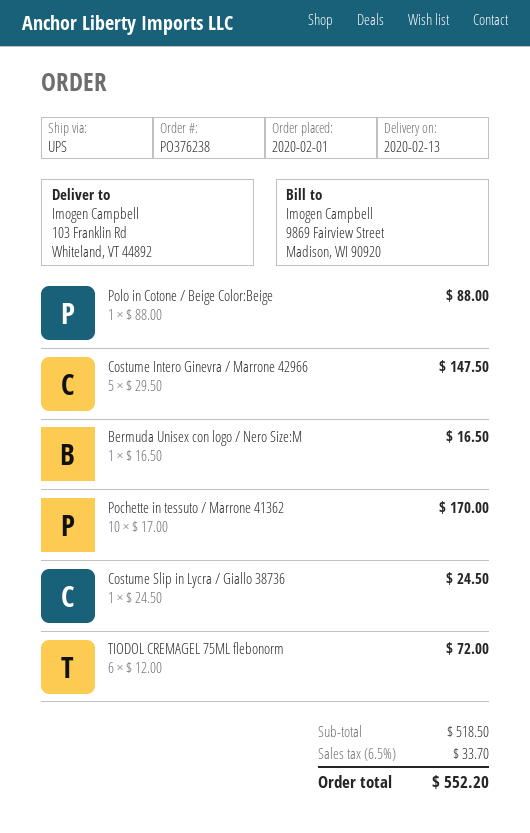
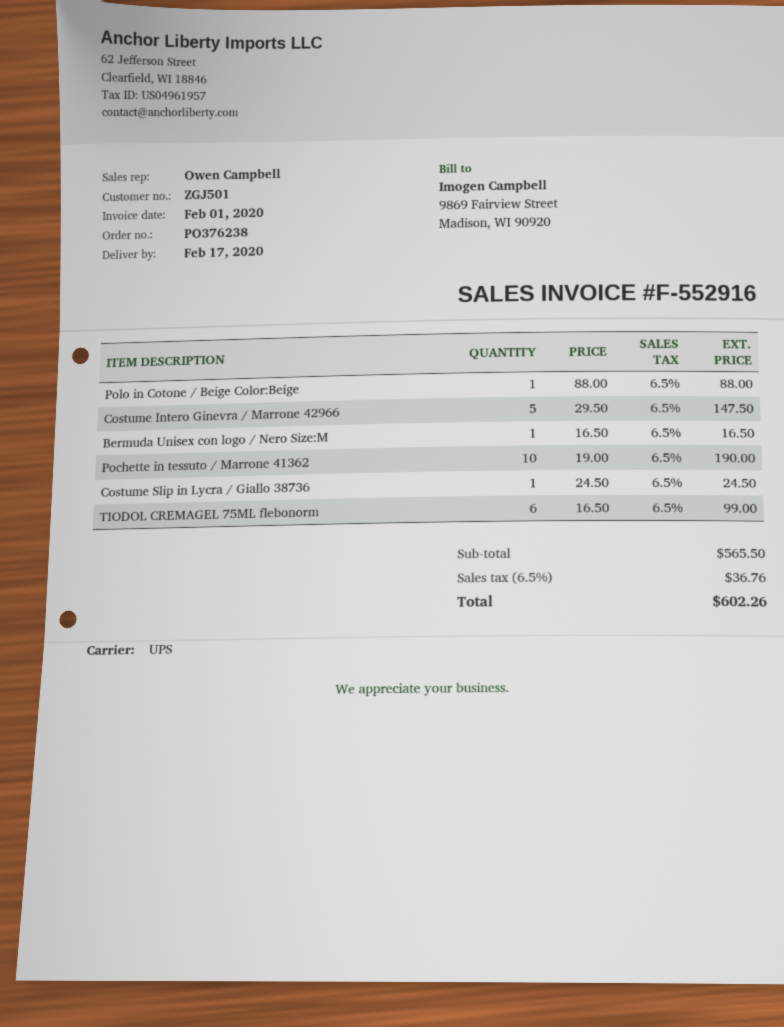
delivery date: 2020-02-13 -> 2020-02-17
Pochette in tessuto / Marrone 41362: 10 x 17.00 = 170.00 -> 10 x 19.00 = 190.00
TIODOL CREMAGEL 75ML flebonorm: 6 x 12.00 = 72.00 -> 6 x 16.50 = 99.00
subtotal: 518.50 -> 565.50
tax: 6.5% = 33.70 -> 6.5% = 36.76
total: 552.20 -> 602.26

